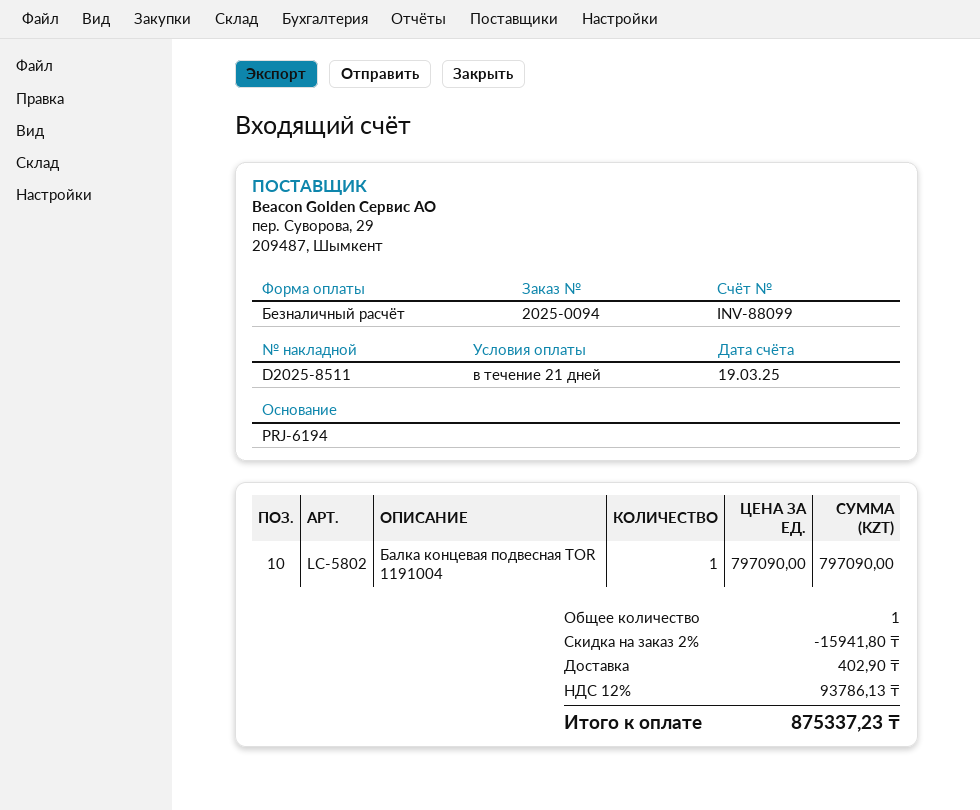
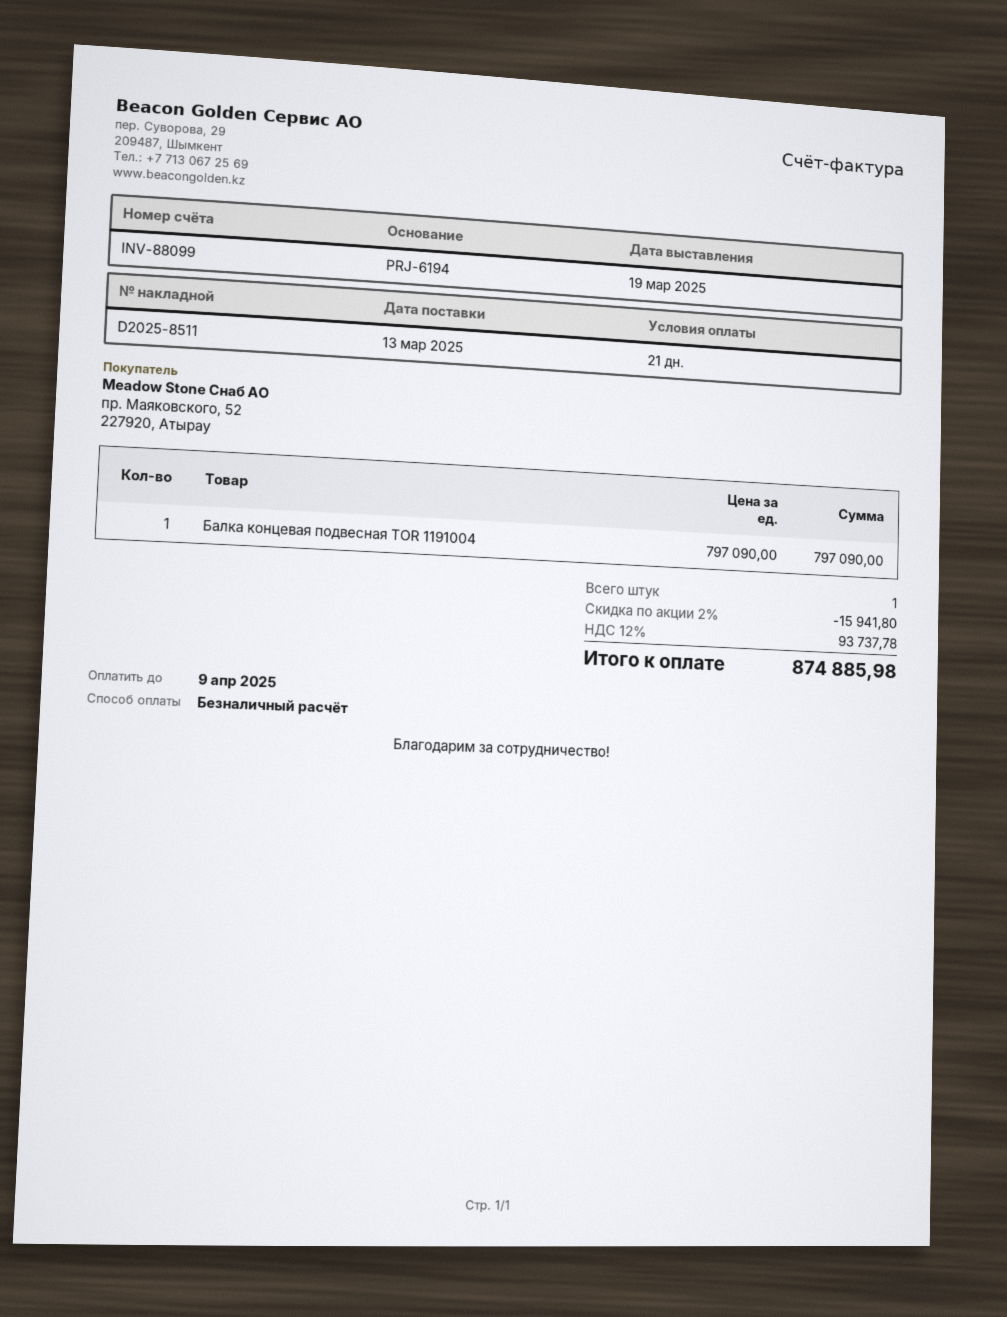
shipping: 402.90 -> none
tax: 12% = 93786.13 -> 12% = 93737.78
total: 875337.23 -> 874885.98

